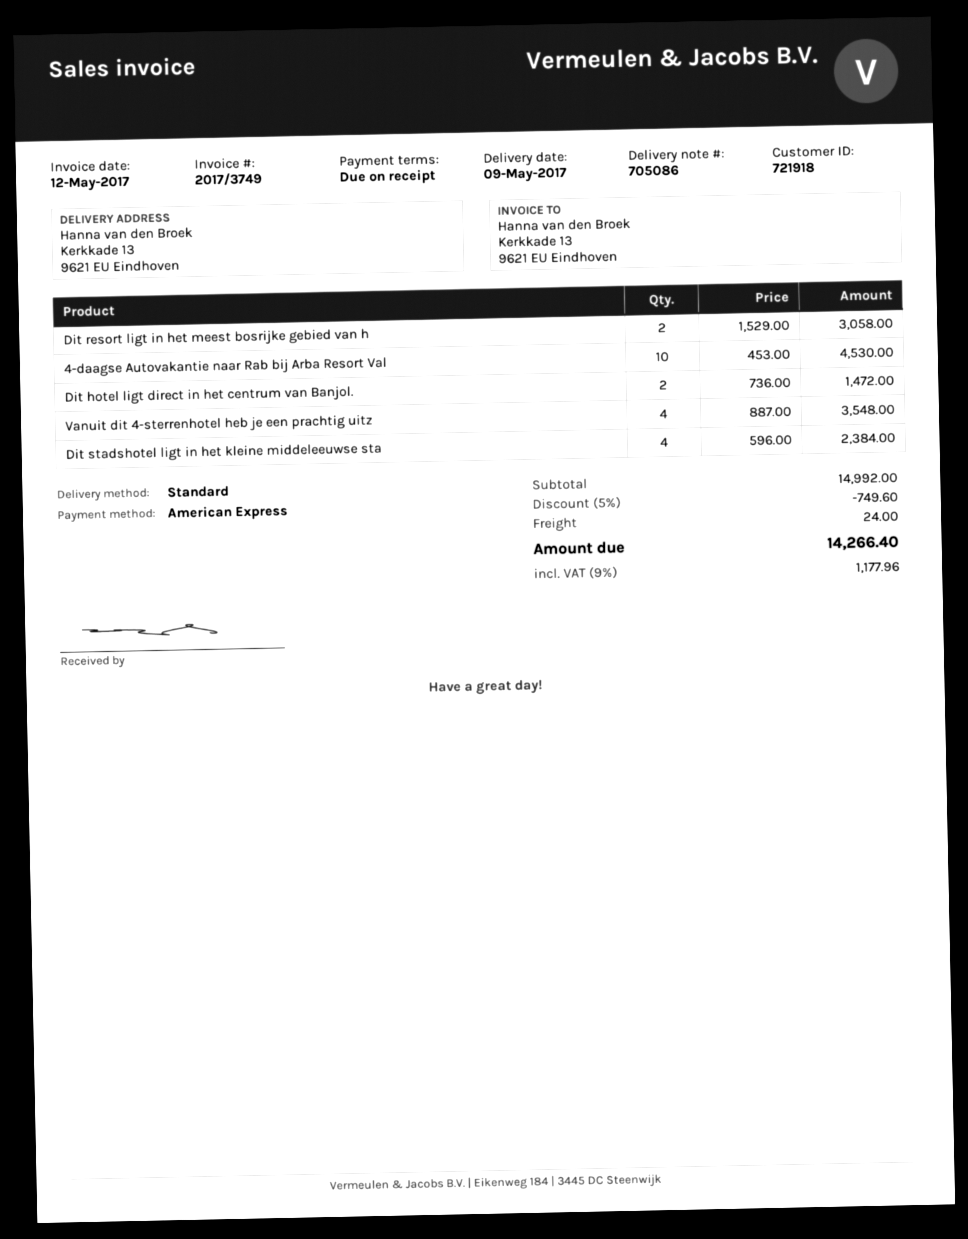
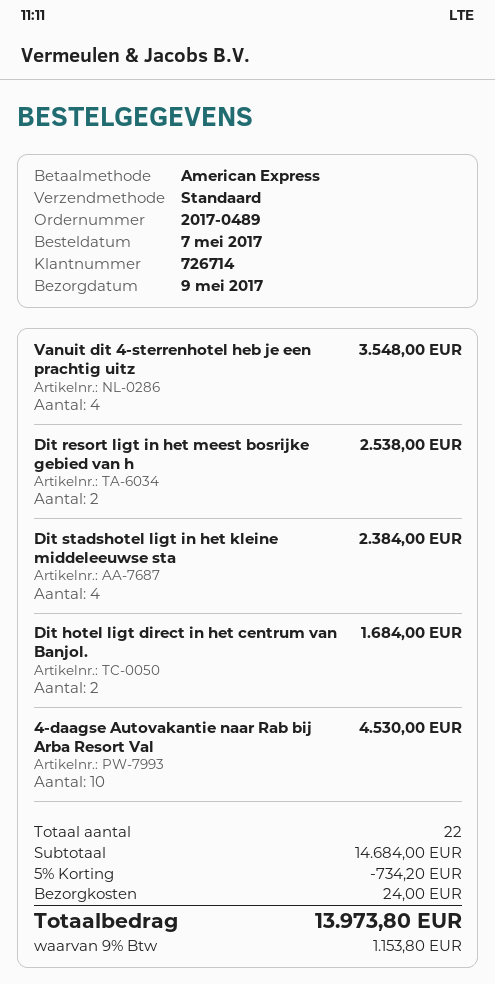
customer number: 721918 -> 726714
Dit resort ligt in het meest bosrijke gebied van h: 2 for 3058.00 -> 2 for 2538.00
Dit hotel ligt direct in het centrum van Banjol.: 2 for 1472.00 -> 2 for 1684.00
subtotal: 14992.00 -> 14684.00
discount: 5% = 749.60 -> 5% = 734.20
tax: 9% = 1177.96 -> 9% = 1153.80
total: 14266.40 -> 13973.80

